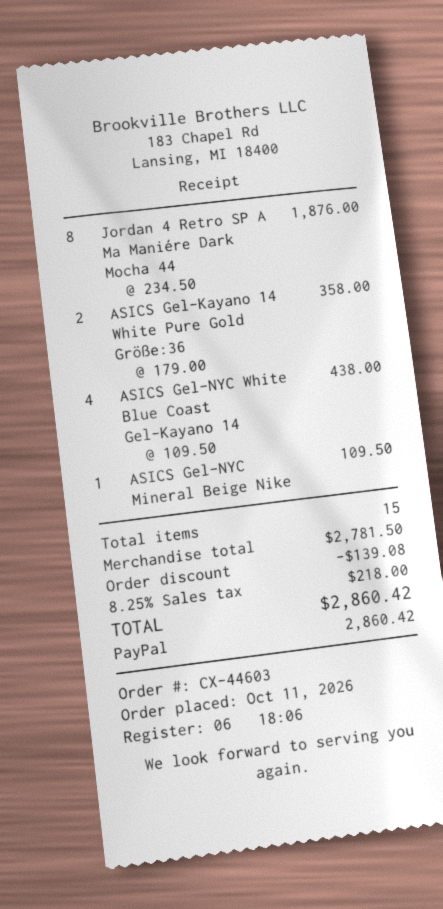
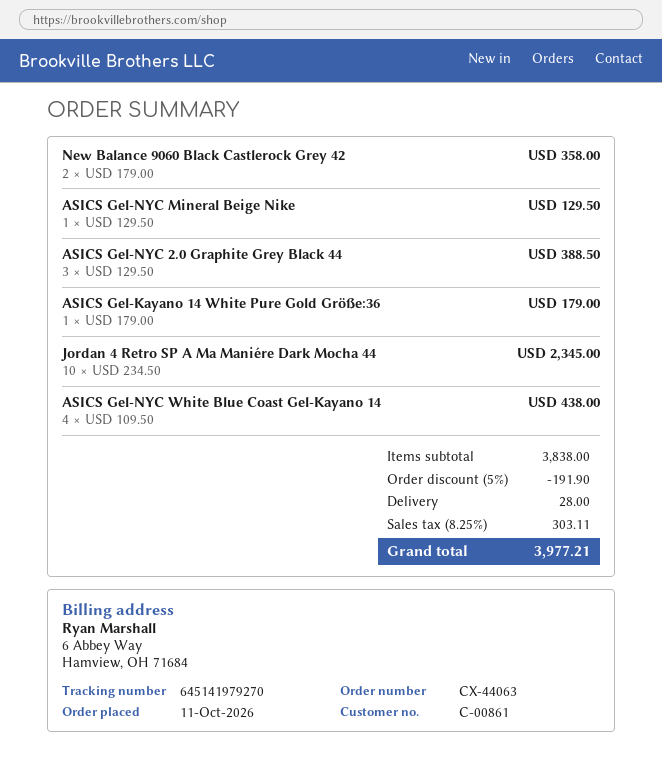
order number: CX-44603 -> CX-44063
Jordan 4 Retro SP A Ma Maniére Dark Mocha 44: 8 x 234.50 = 1876.00 -> 10 x 234.50 = 2345.00
ASICS Gel-Kayano 14 White Pure Gold Größe:36: 2 x 179.00 = 358.00 -> 1 x 179.00 = 179.00
ASICS Gel-NYC Mineral Beige Nike: 1 x 109.50 = 109.50 -> 1 x 129.50 = 129.50
New Balance 9060 Black Castlerock Grey 42: none -> 2 x 179.00 = 358.00
ASICS Gel-NYC 2.0 Graphite Grey Black 44: none -> 3 x 129.50 = 388.50
subtotal: 2781.50 -> 3838.00
discount: 139.08 -> 191.90
shipping: none -> 28.00
tax: 8.25% = 218.00 -> 8.25% = 303.11
total: 2860.42 -> 3977.21

